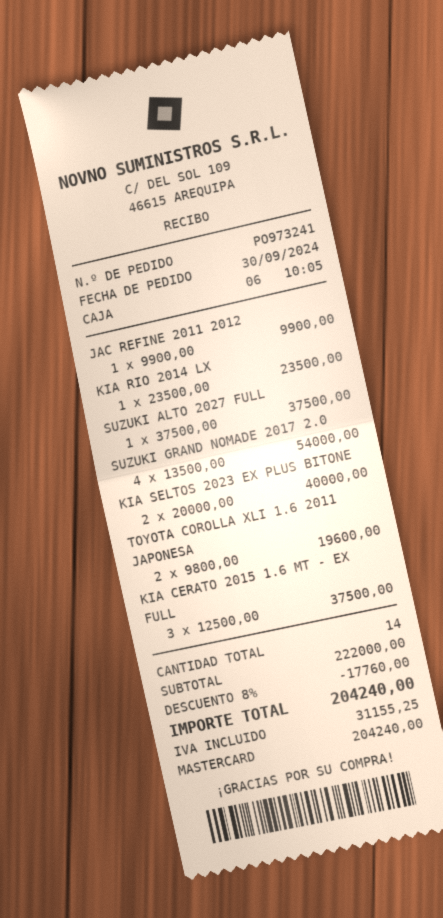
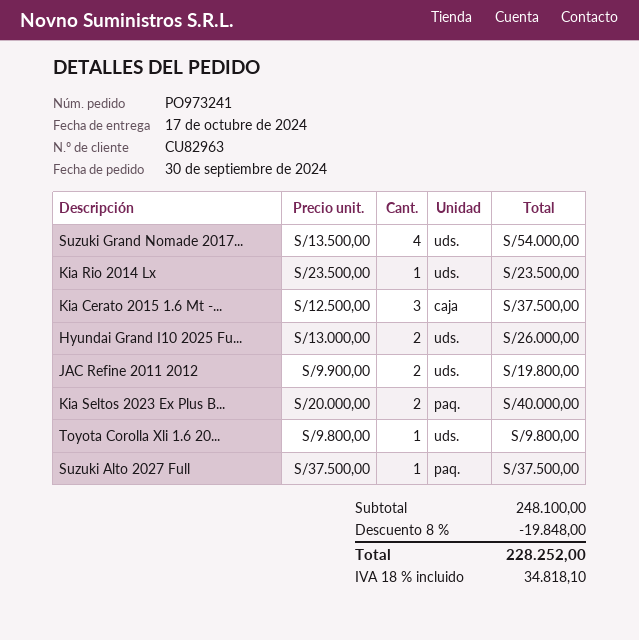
JAC REFINE 2011 2012: 1 x 9900.00 = 9900.00 -> 2 x 9900.00 = 19800.00
TOYOTA COROLLA XLI 1.6 2011 JAPONESA: 2 x 9800.00 = 19600.00 -> 1 x 9800.00 = 9800.00
Hyundai Grand I10 2025 Fu...: none -> 2 x 13000.00 = 26000.00
subtotal: 222000.00 -> 248100.00
discount: 8% = 17760.00 -> 8% = 19848.00
tax: 31155.25 -> 34818.10
total: 204240.00 -> 228252.00

